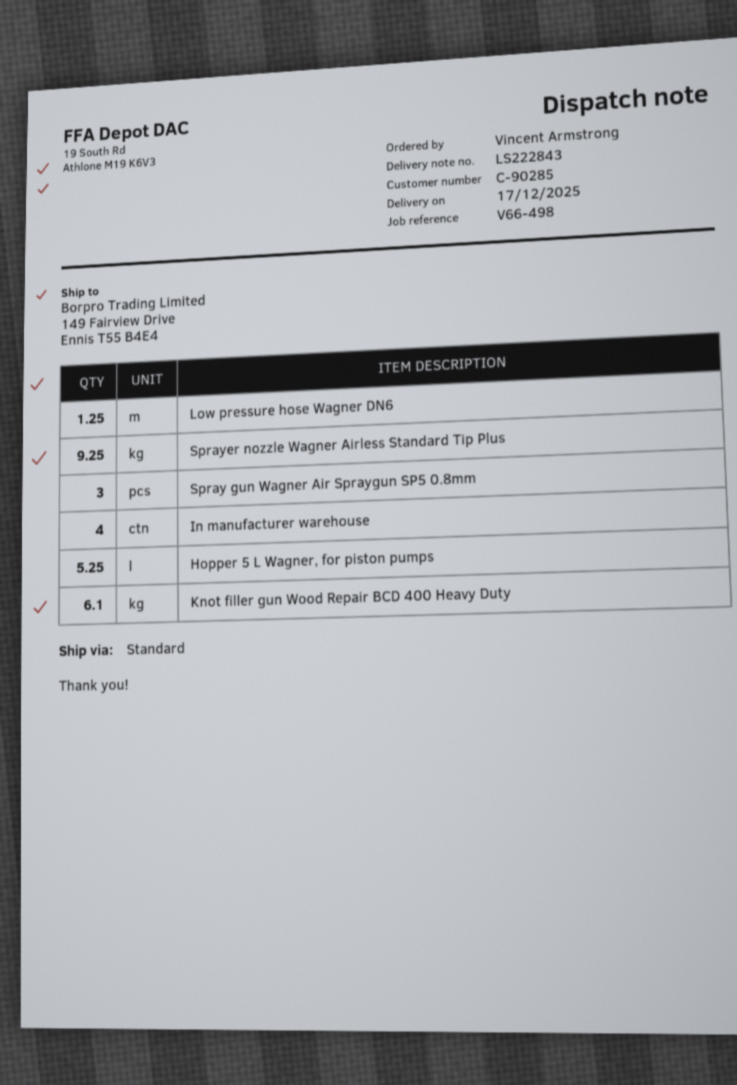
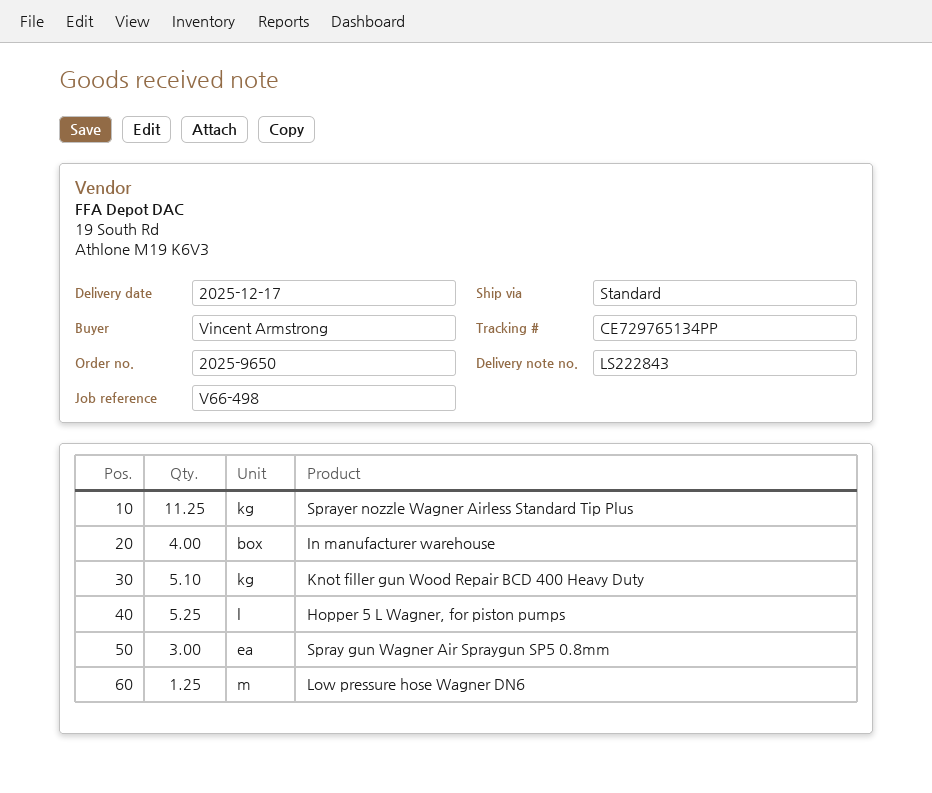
Sprayer nozzle Wagner Airless Standard Tip Plus: 9.25 -> 11.25
Knot filler gun Wood Repair BCD 400 Heavy Duty: 6.1 -> 5.1

